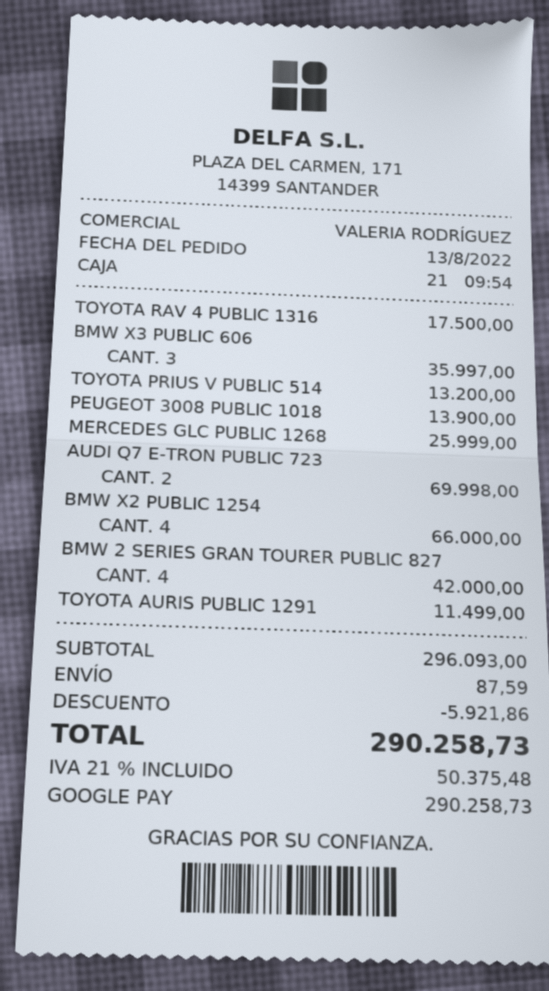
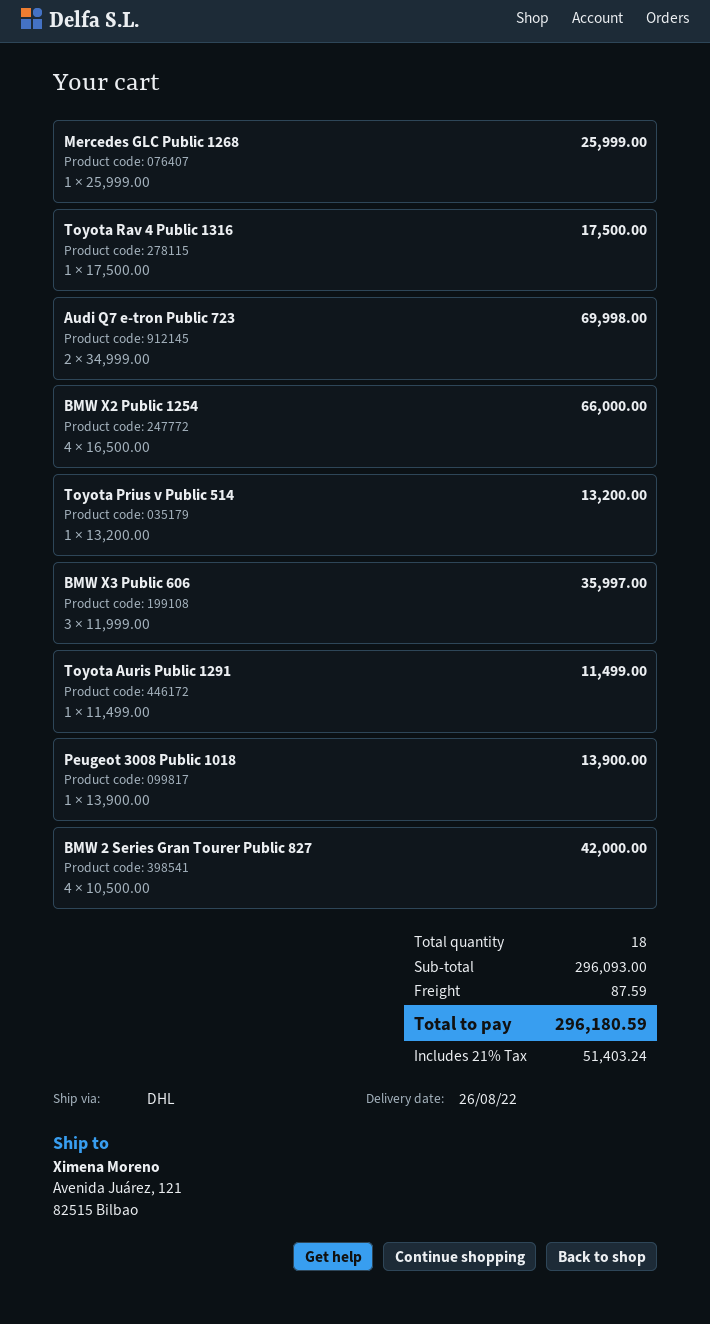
discount: 5921.86 -> none
tax: 21% = 50375.48 -> 21% = 51403.24
total: 290258.73 -> 296180.59

